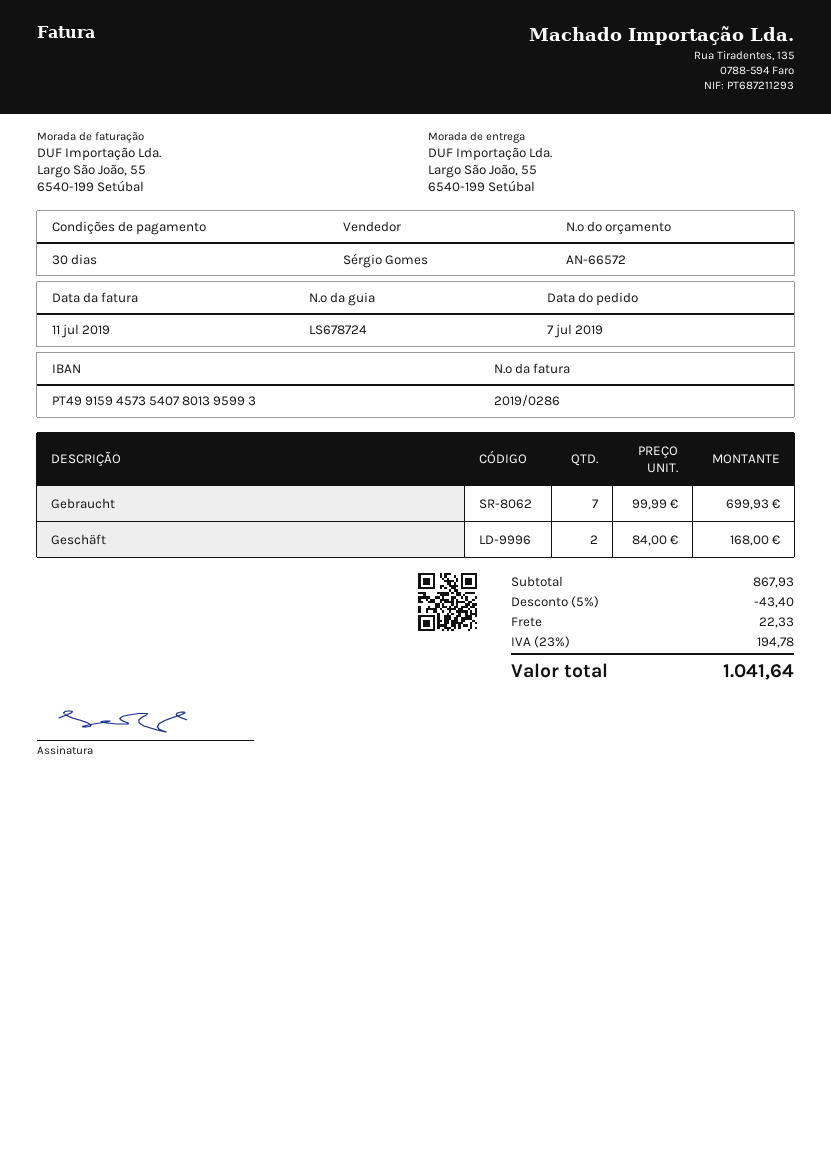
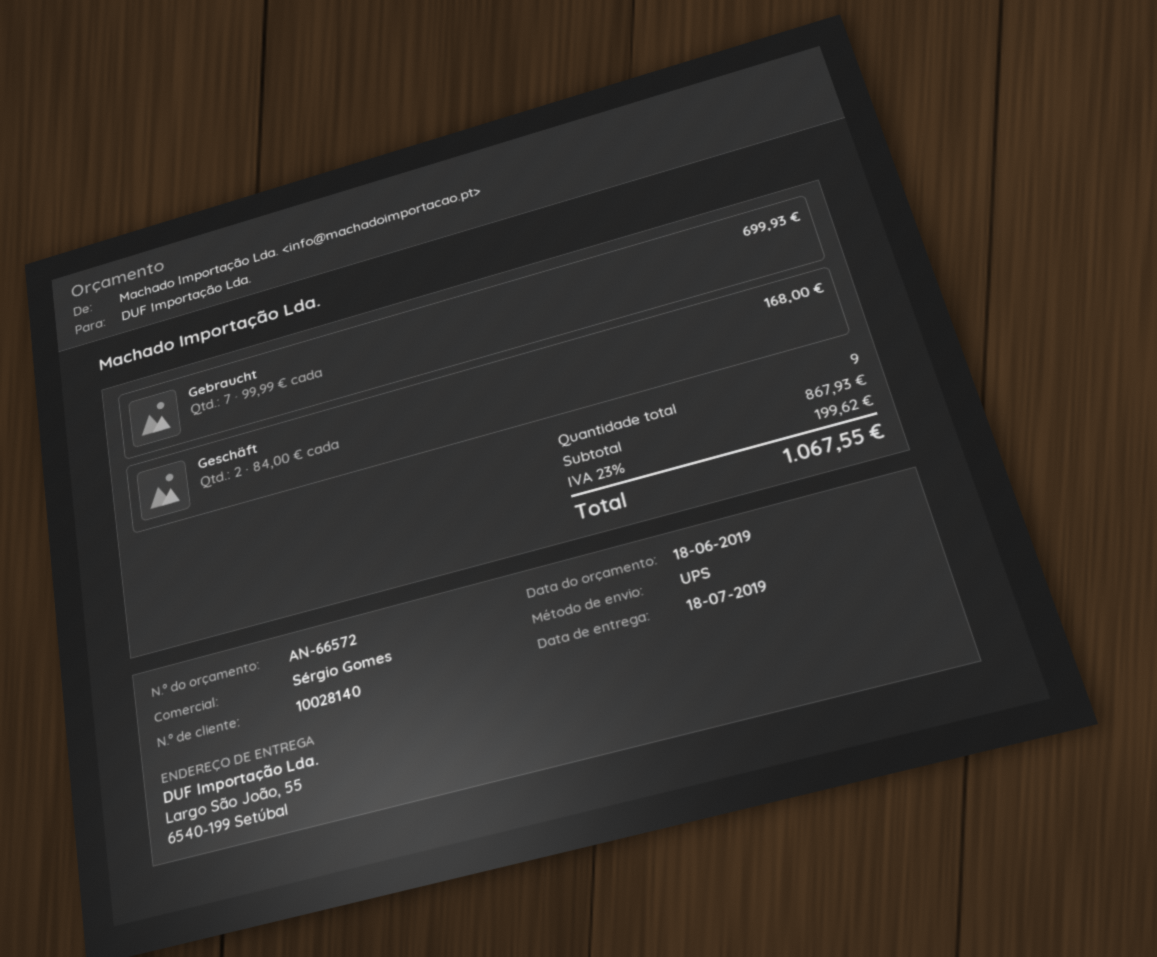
discount: 5% = 43.40 -> none
shipping: 22.33 -> none
tax: 23% = 194.78 -> 23% = 199.62
total: 1041.64 -> 1067.55

